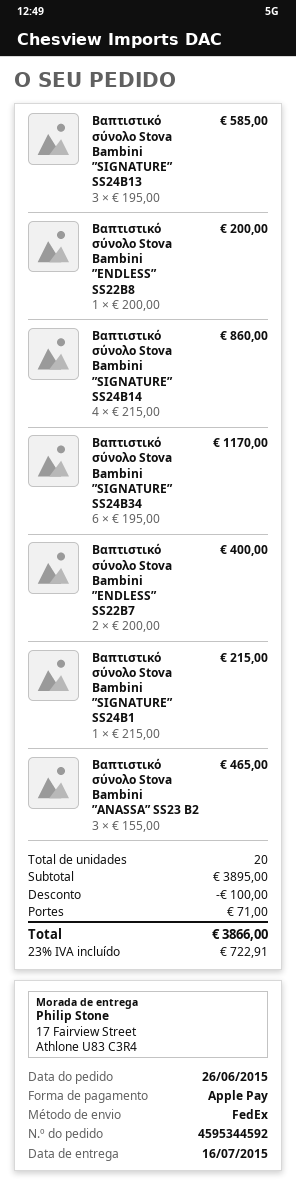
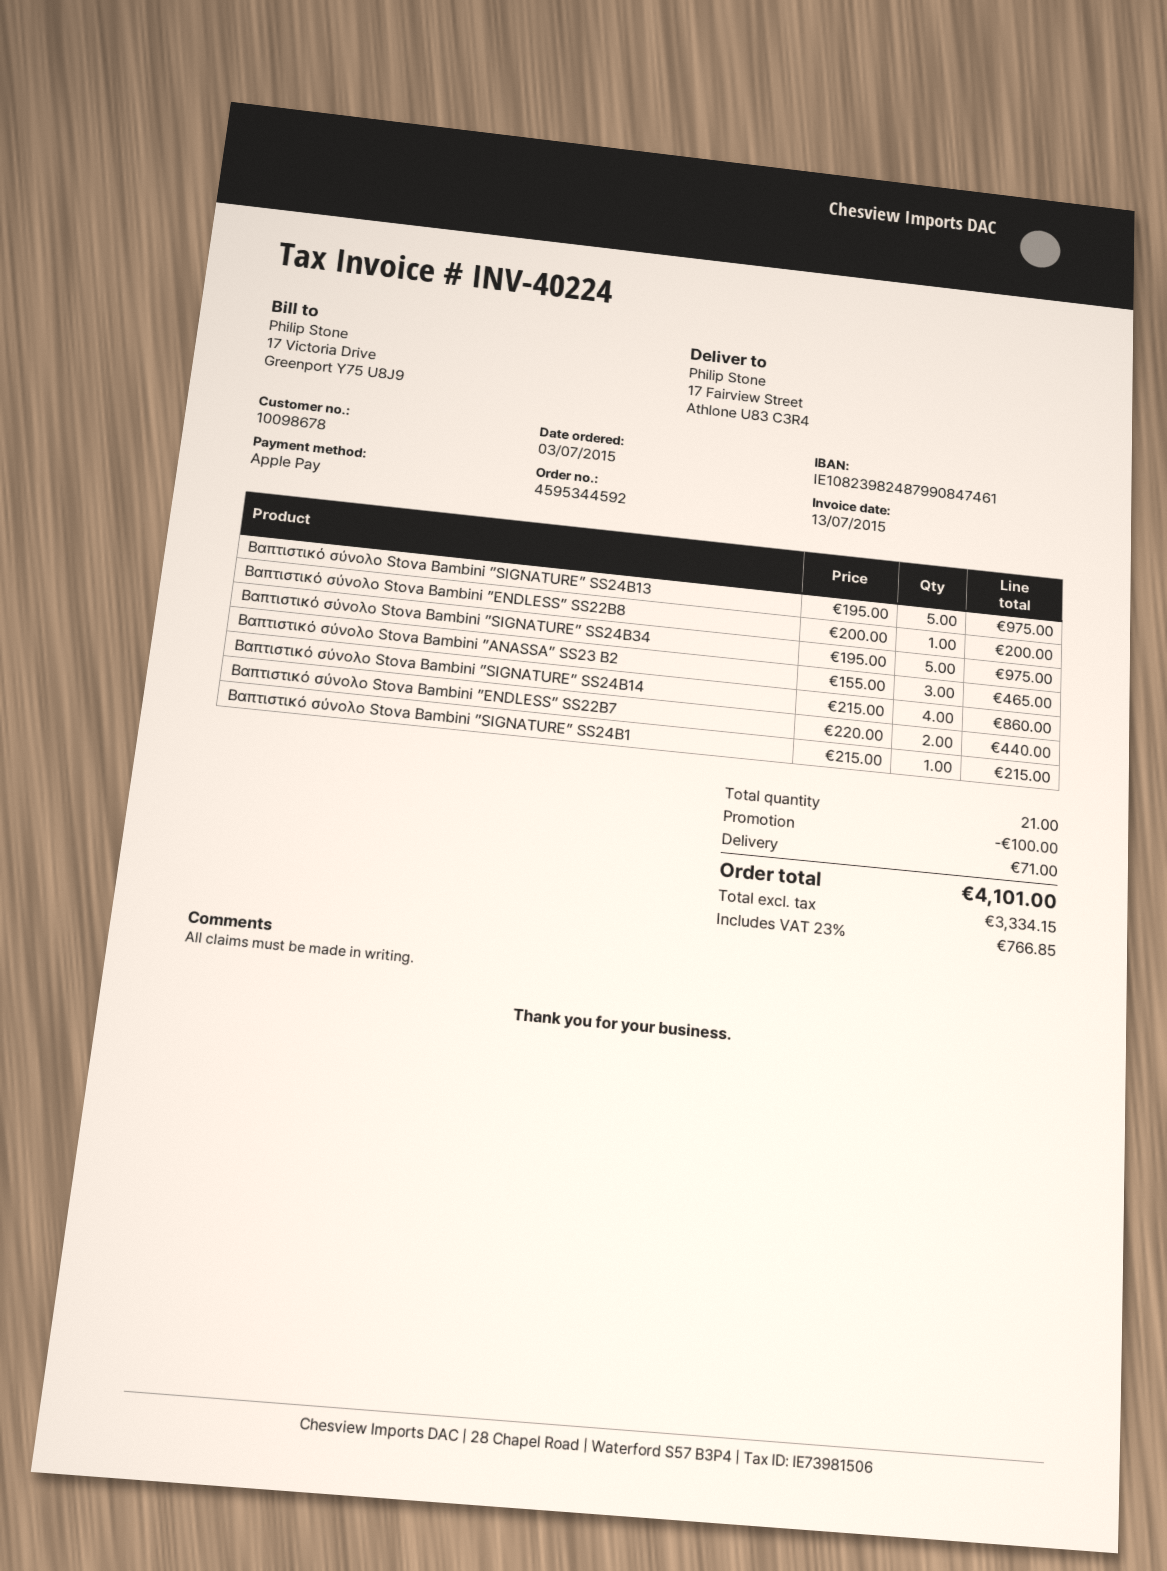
order date: 2015-06-26 -> 2015-07-03
Βαπτιστικό σύνολο Stova Bambini ”SIGNATURE” SS24B13: 3 x 195.00 = 585.00 -> 5 x 195.00 = 975.00
Βαπτιστικό σύνολο Stova Bambini ”SIGNATURE” SS24B34: 6 x 195.00 = 1170.00 -> 5 x 195.00 = 975.00
Βαπτιστικό σύνολο Stova Bambini ”ENDLESS” SS22B7: 2 x 200.00 = 400.00 -> 2 x 220.00 = 440.00
total quantity: 20 -> 21
tax: 23% = 722.91 -> 23% = 766.85
total: 3866.00 -> 4101.00

